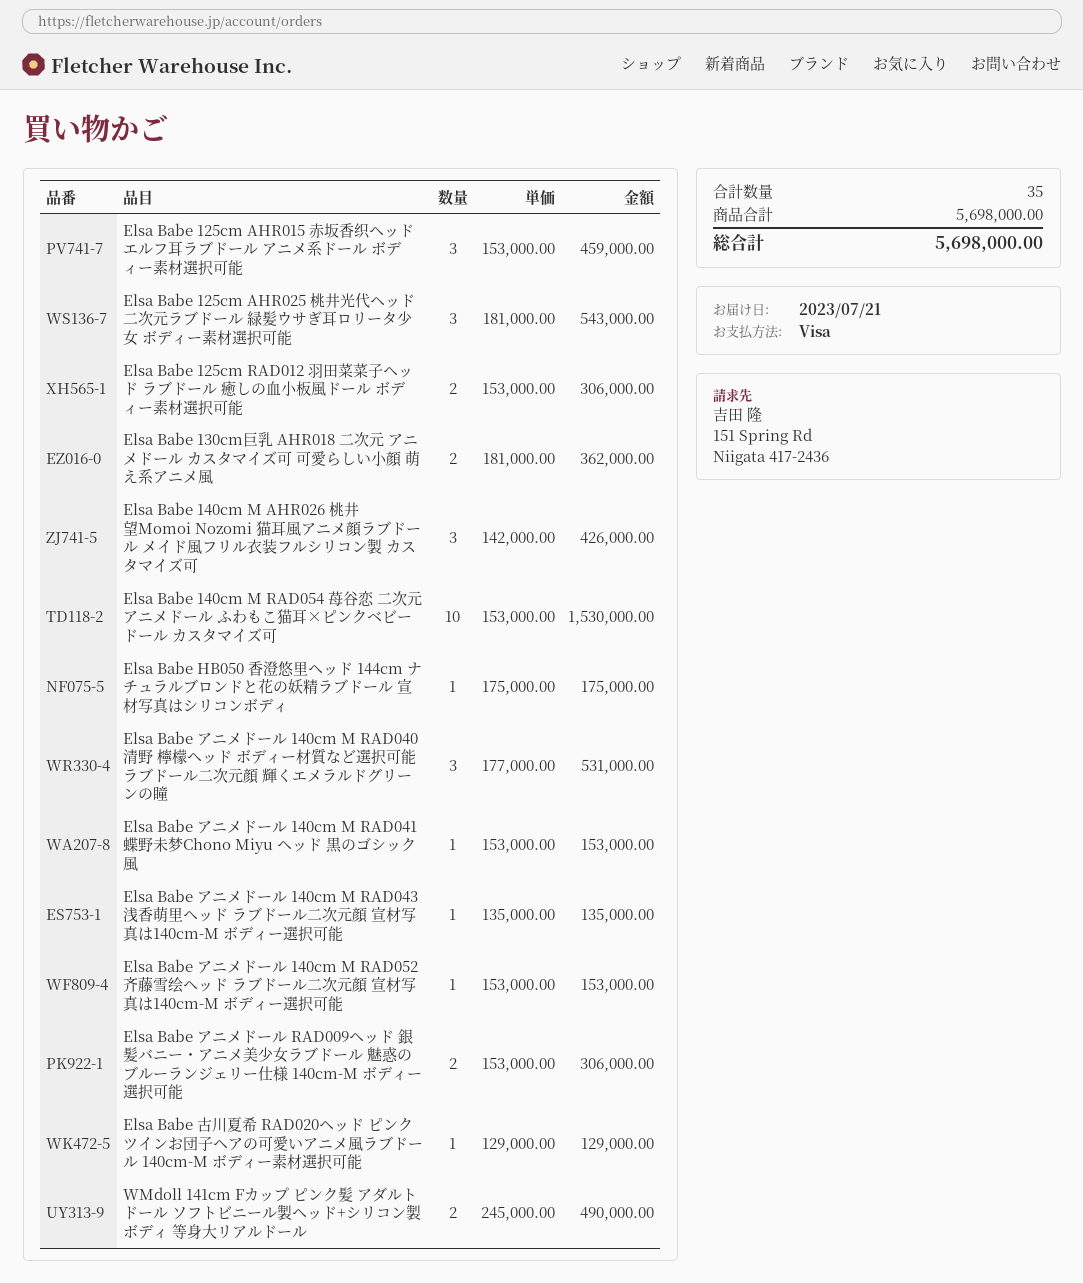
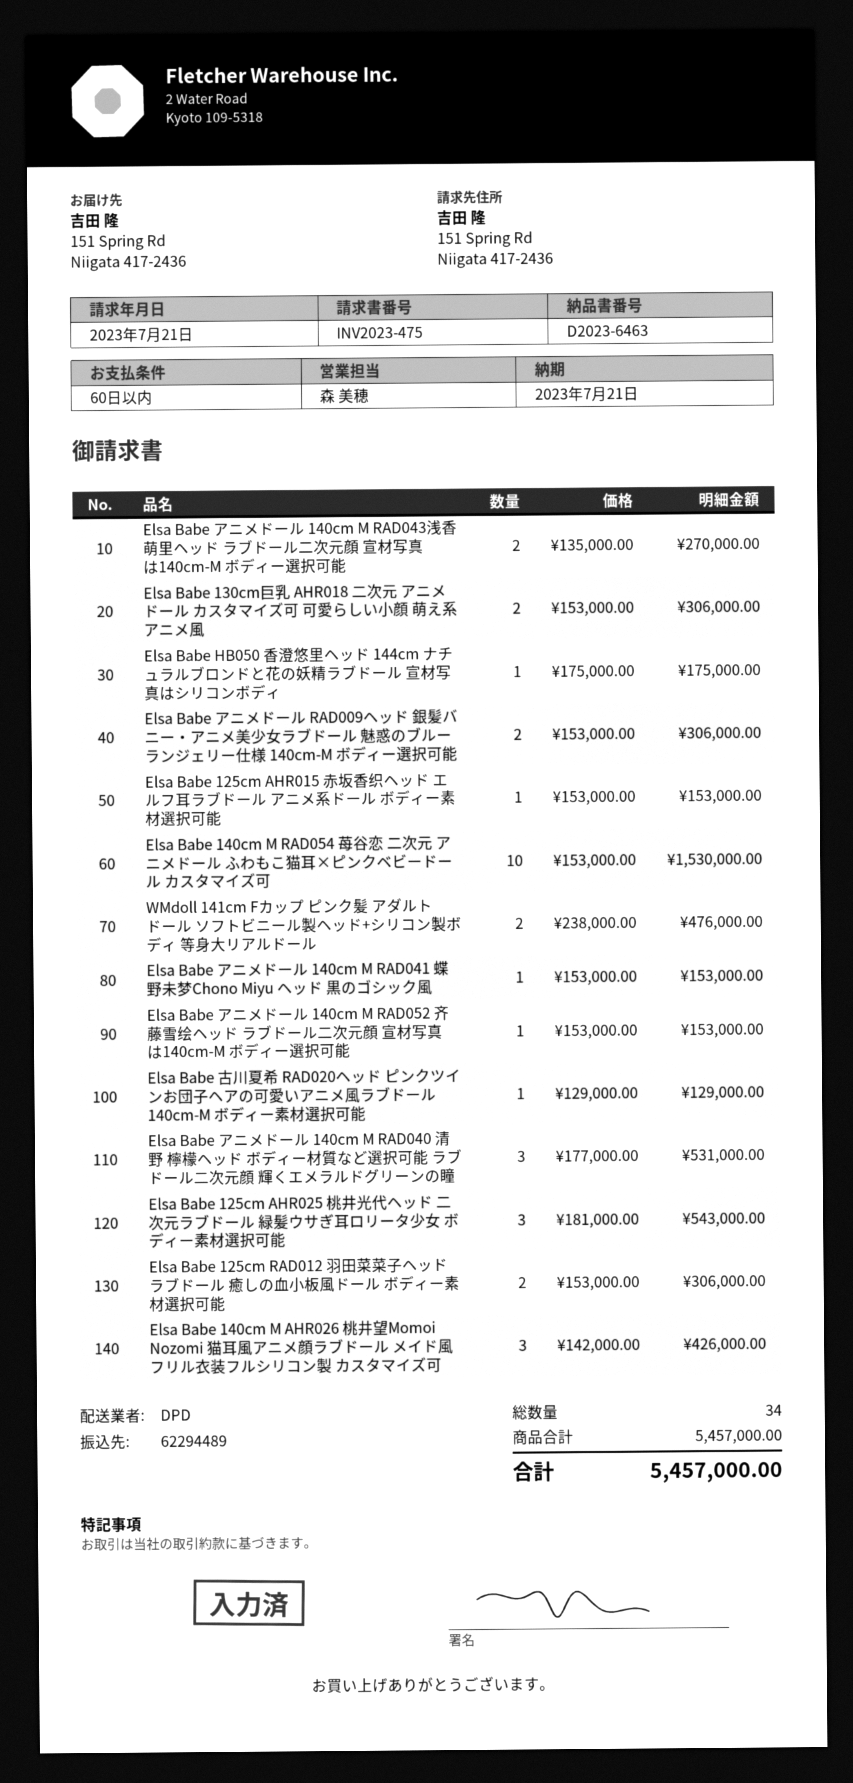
Elsa Babe 125cm AHR015 赤坂香织ヘッド エルフ耳ラブドール アニメ系ドール ボディー素材選択可能: 3 x 153000.00 = 459000.00 -> 1 x 153000.00 = 153000.00
Elsa Babe 130cm巨乳 AHR018 二次元 アニメドール カスタマイズ可 可愛らしい小顔 萌え系アニメ風: 2 x 181000.00 = 362000.00 -> 2 x 153000.00 = 306000.00
Elsa Babe アニメドール 140cm M RAD043浅香萌里ヘッド ラブドール二次元顔 宣材写真は140cm-M ボディー選択可能: 1 x 135000.00 = 135000.00 -> 2 x 135000.00 = 270000.00
WMdoll 141cm Fカップ ピンク髪 アダルトドール ソフトビニール製ヘッド+シリコン製ボディ 等身大リアルドール: 2 x 245000.00 = 490000.00 -> 2 x 238000.00 = 476000.00
total quantity: 35 -> 34
subtotal: 5698000.00 -> 5457000.00
total: 5698000.00 -> 5457000.00

